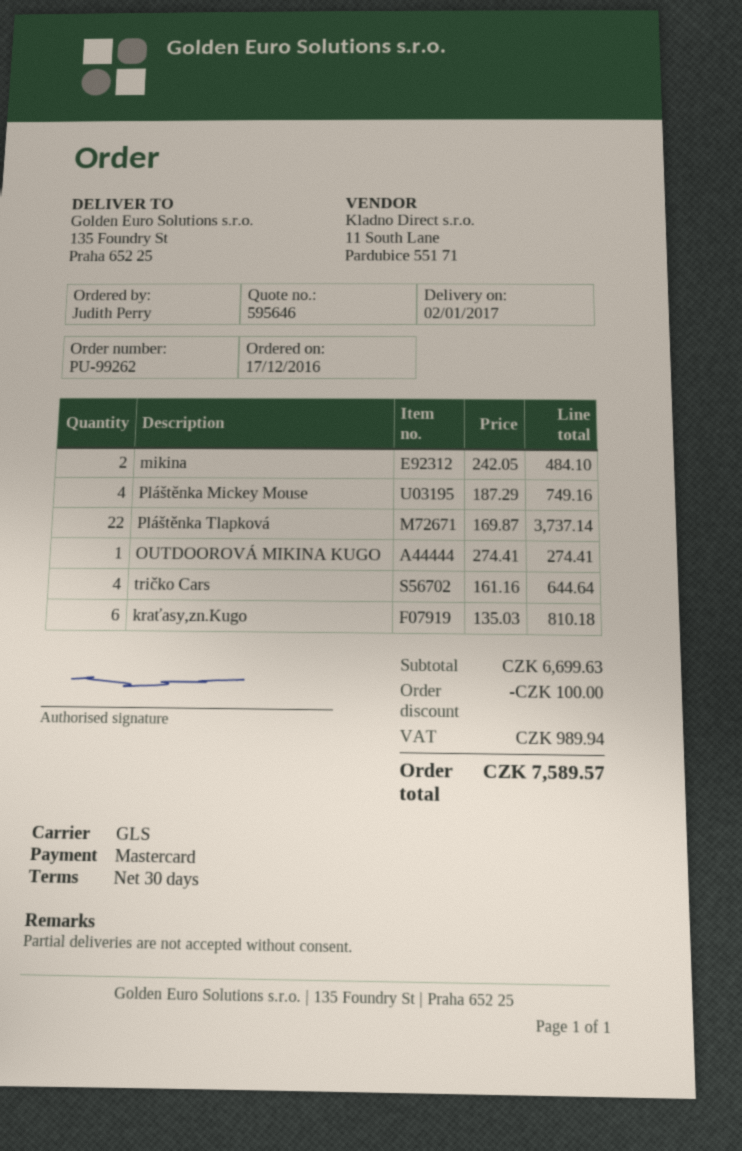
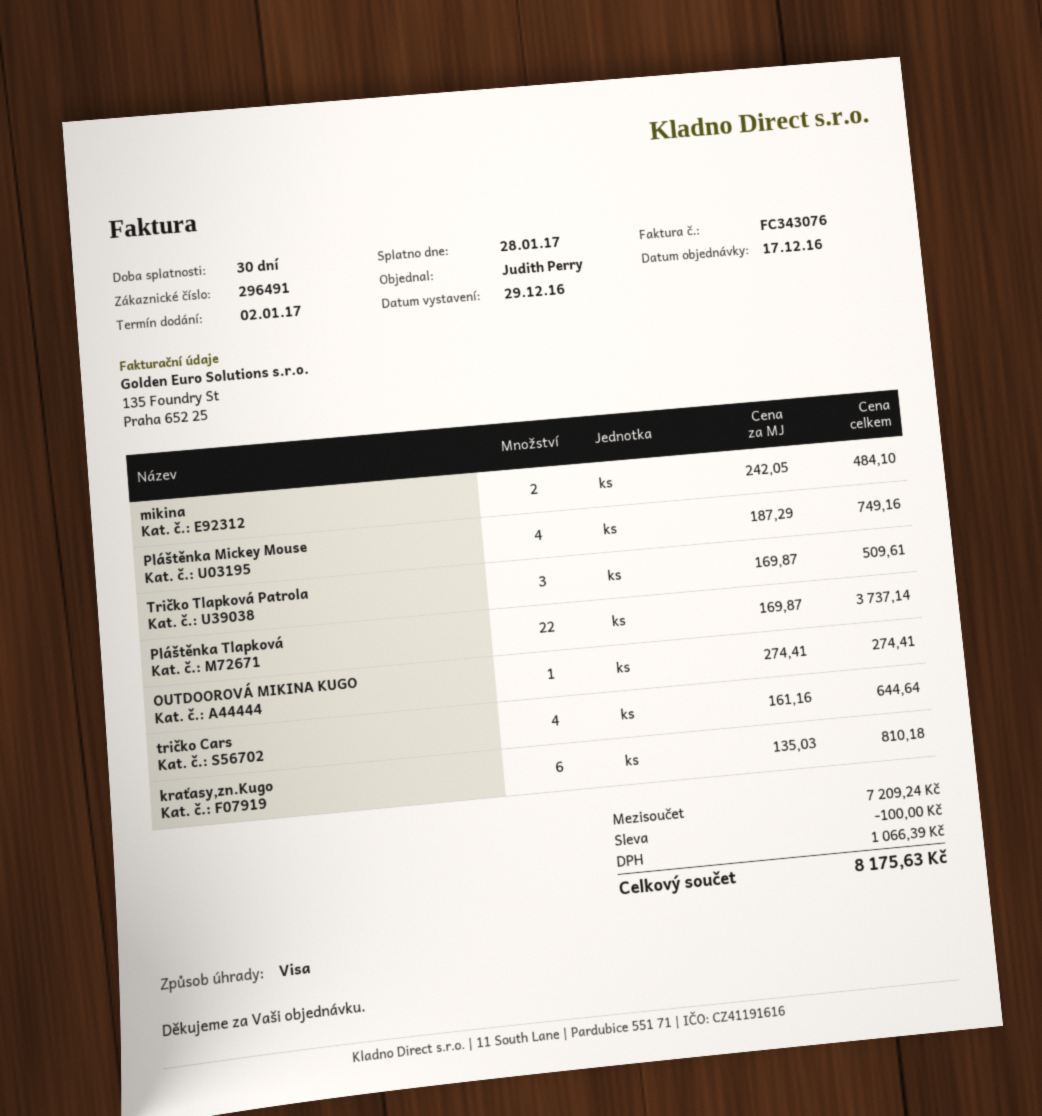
payment method: Mastercard -> Visa
Tričko Tlapková Patrola: none -> 3 x 169.87 = 509.61
subtotal: 6699.63 -> 7209.24
tax: 989.94 -> 1066.39
total: 7589.57 -> 8175.63

